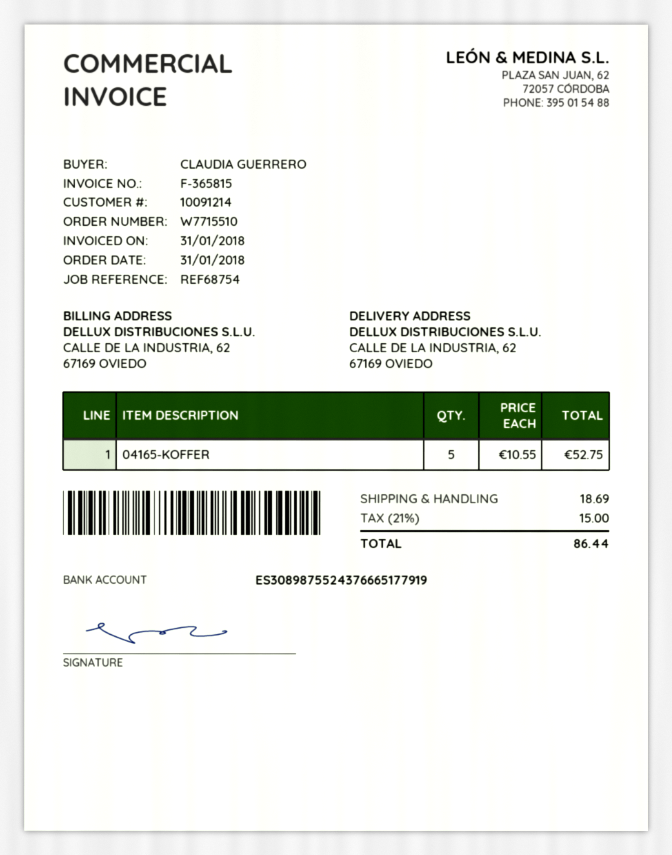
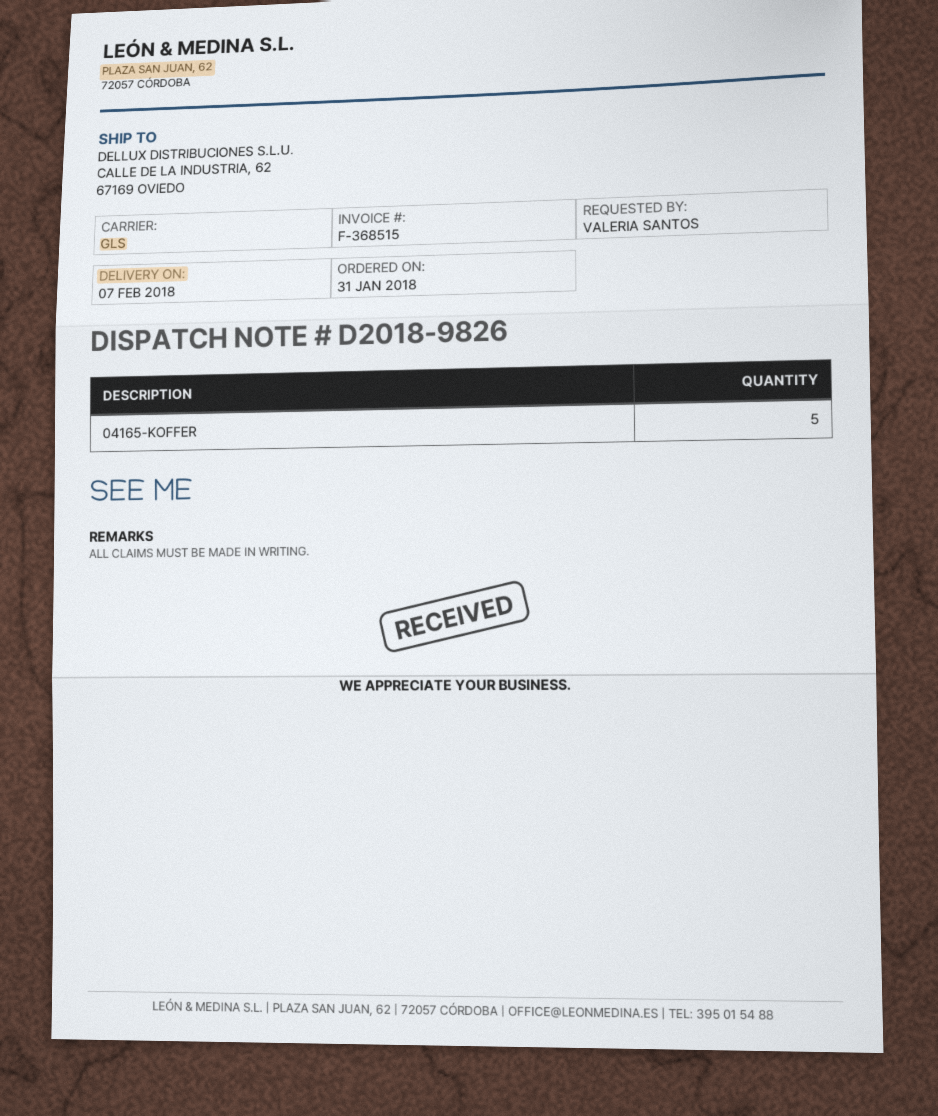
invoice number: F-365815 -> F-368515
ordered by: CLAUDIA GUERRERO -> VALERIA SANTOS

